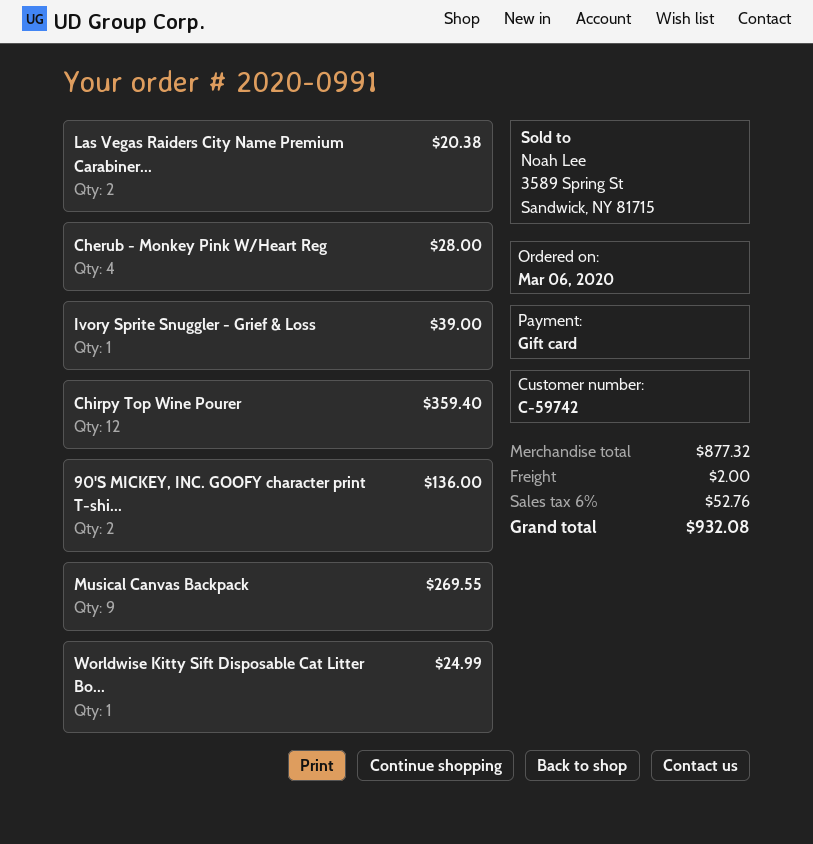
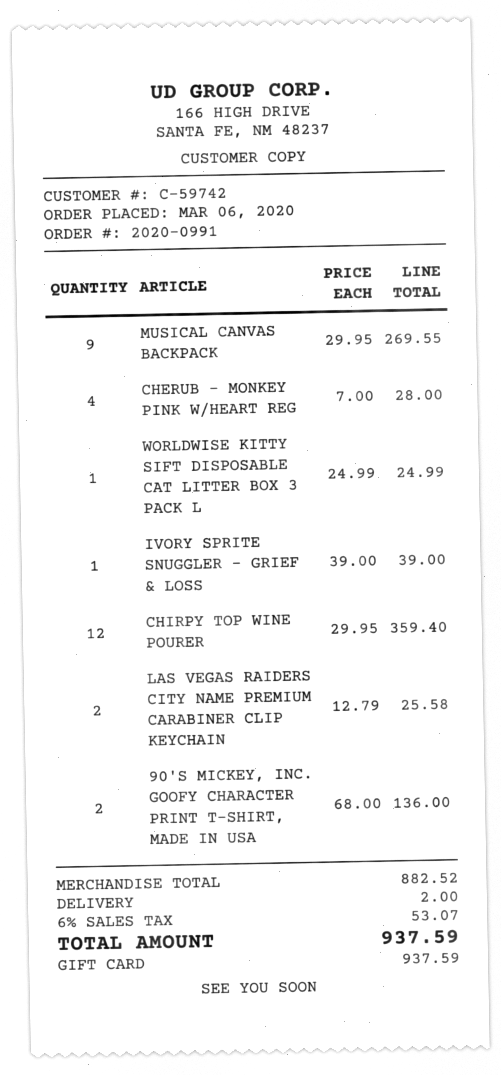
Las Vegas Raiders City Name Premium Carabiner...: 2 for 20.38 -> 2 for 25.58
subtotal: 877.32 -> 882.52
tax: 6% = 52.76 -> 6% = 53.07
total: 932.08 -> 937.59

